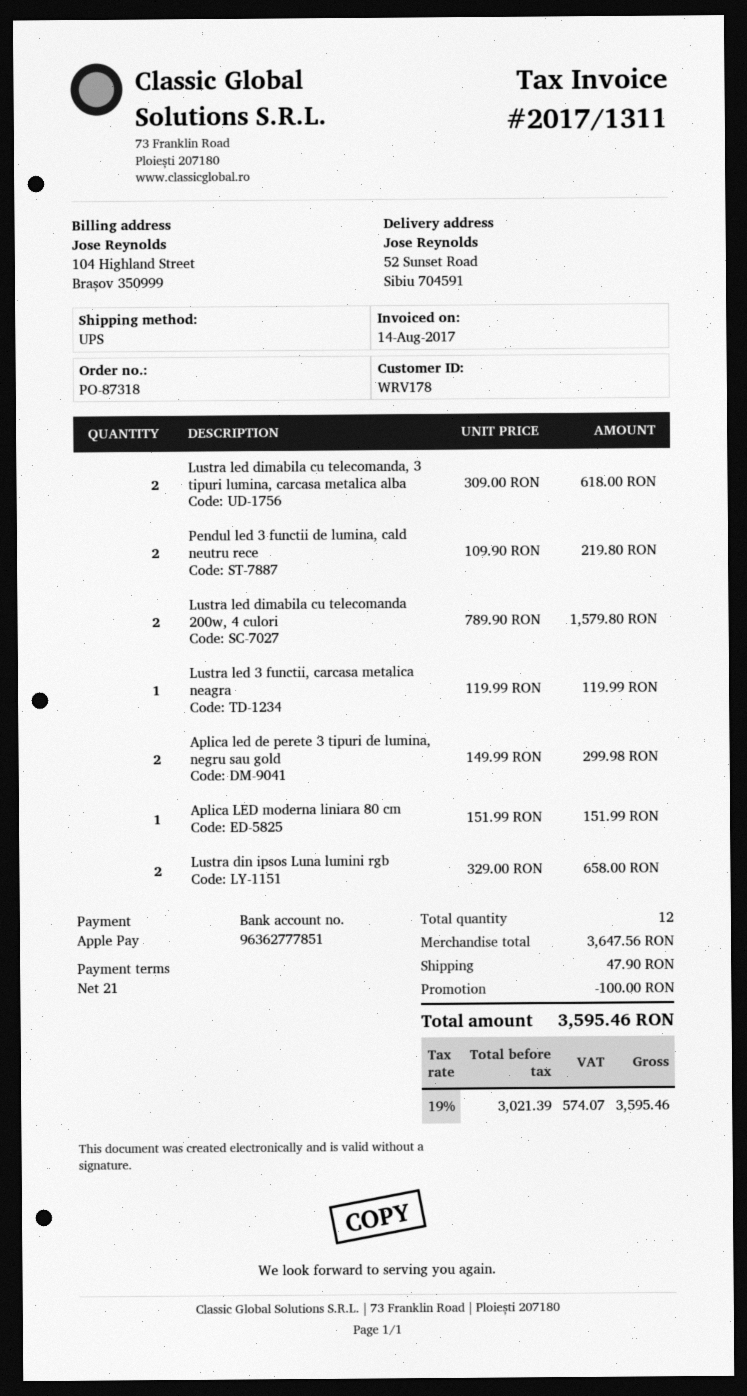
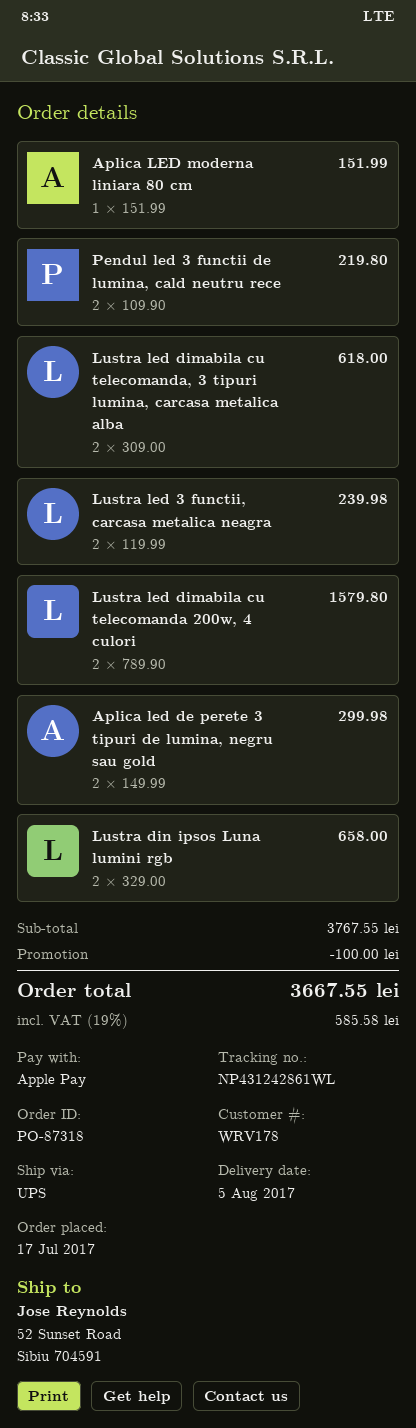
Lustra led 3 functii, carcasa metalica neagra: 1 x 119.99 = 119.99 -> 2 x 119.99 = 239.98
subtotal: 3647.56 -> 3767.55
shipping: 47.90 -> none
tax: 19% = 574.07 -> 19% = 585.58
total: 3595.46 -> 3667.55

